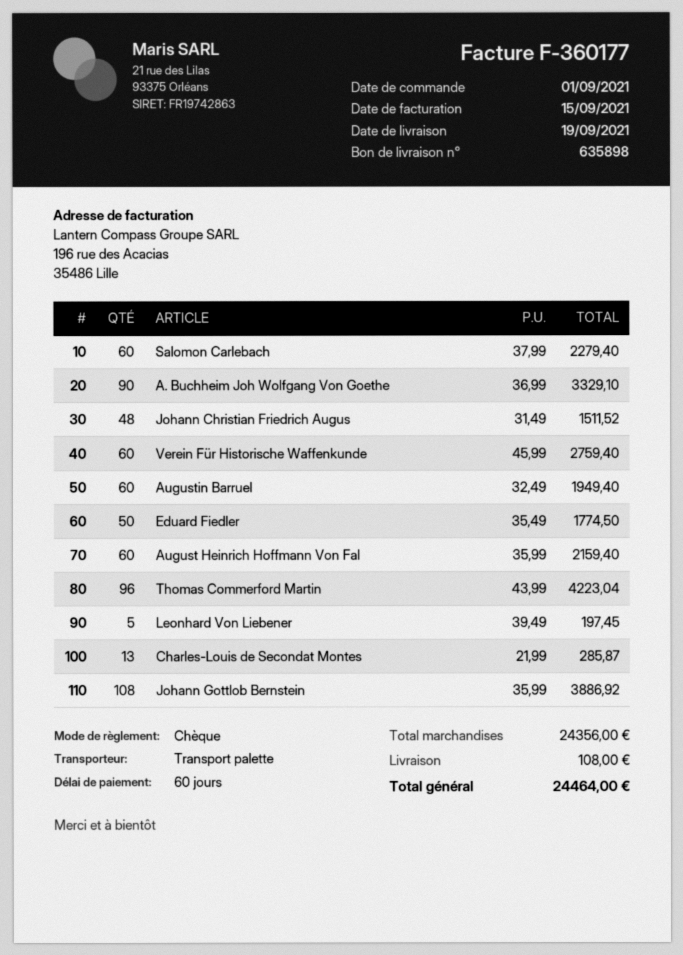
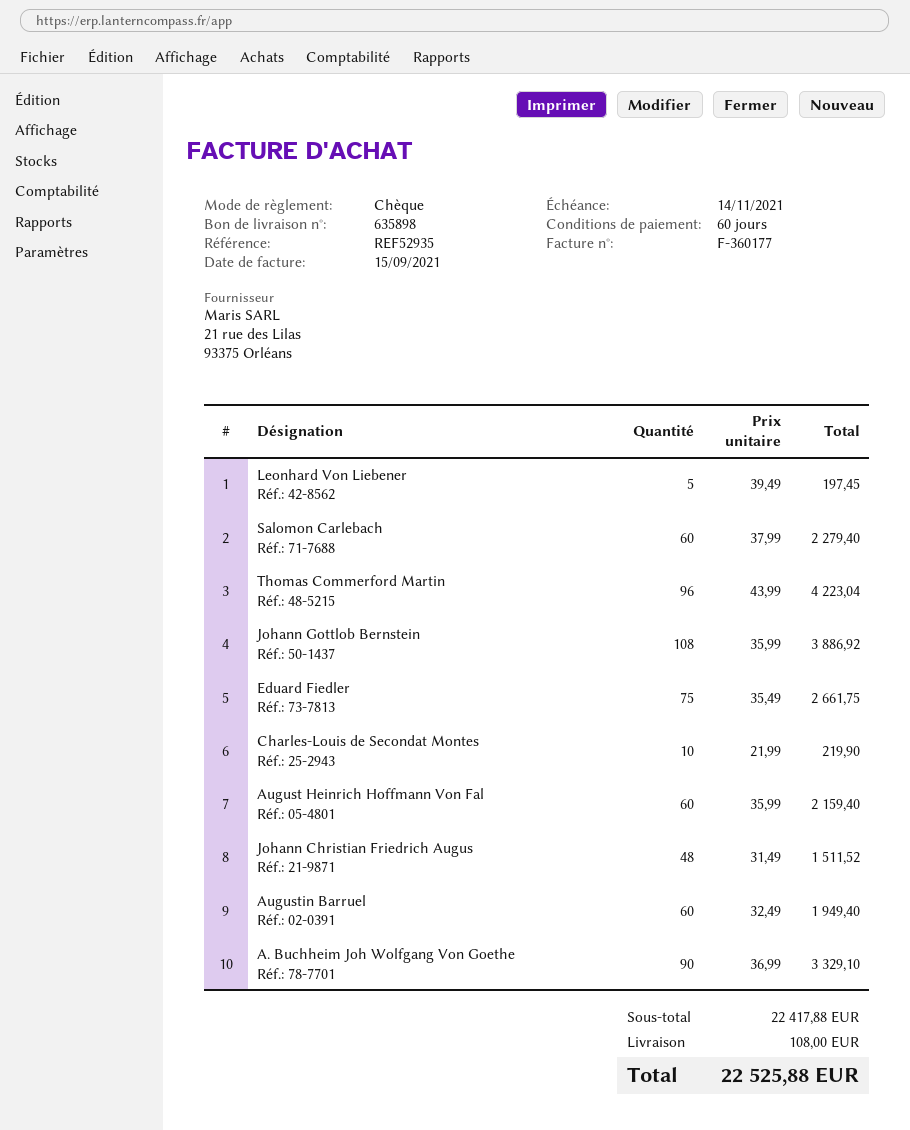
Verein Für Historische Waffenkunde: 60 x 45.99 = 2759.40 -> none
Eduard Fiedler: 50 x 35.49 = 1774.50 -> 75 x 35.49 = 2661.75
Charles-Louis de Secondat Montes: 13 x 21.99 = 285.87 -> 10 x 21.99 = 219.90
subtotal: 24356.00 -> 22417.88
total: 24464.00 -> 22525.88

